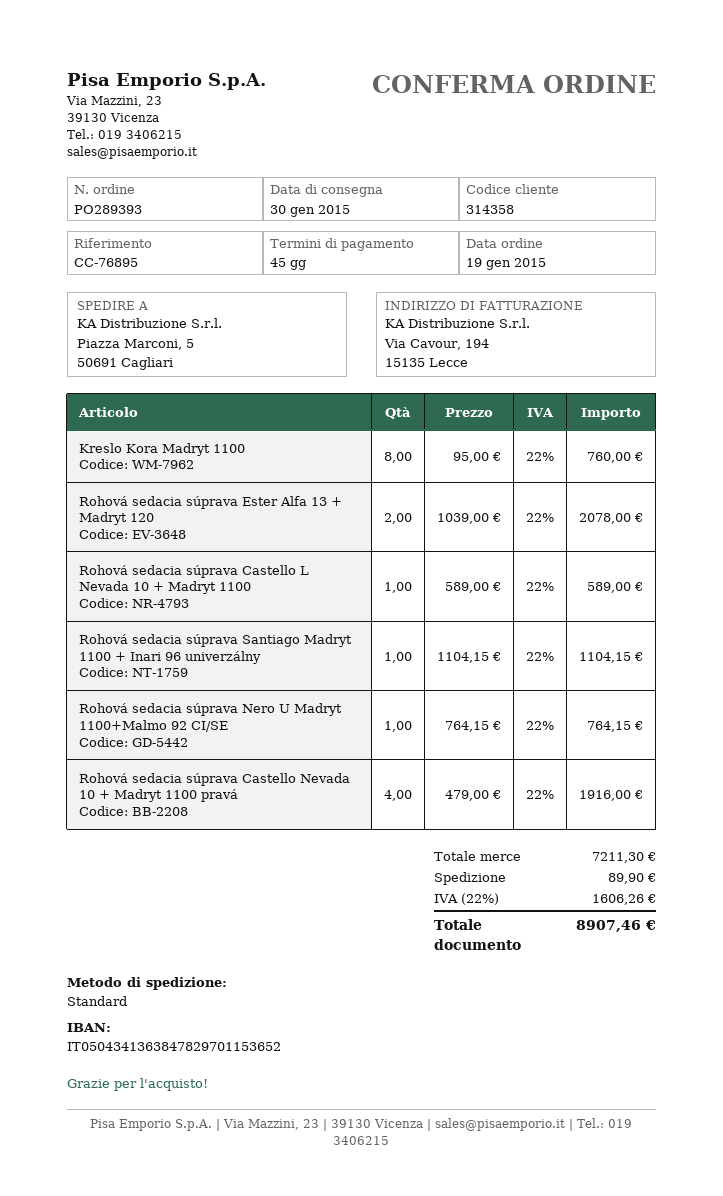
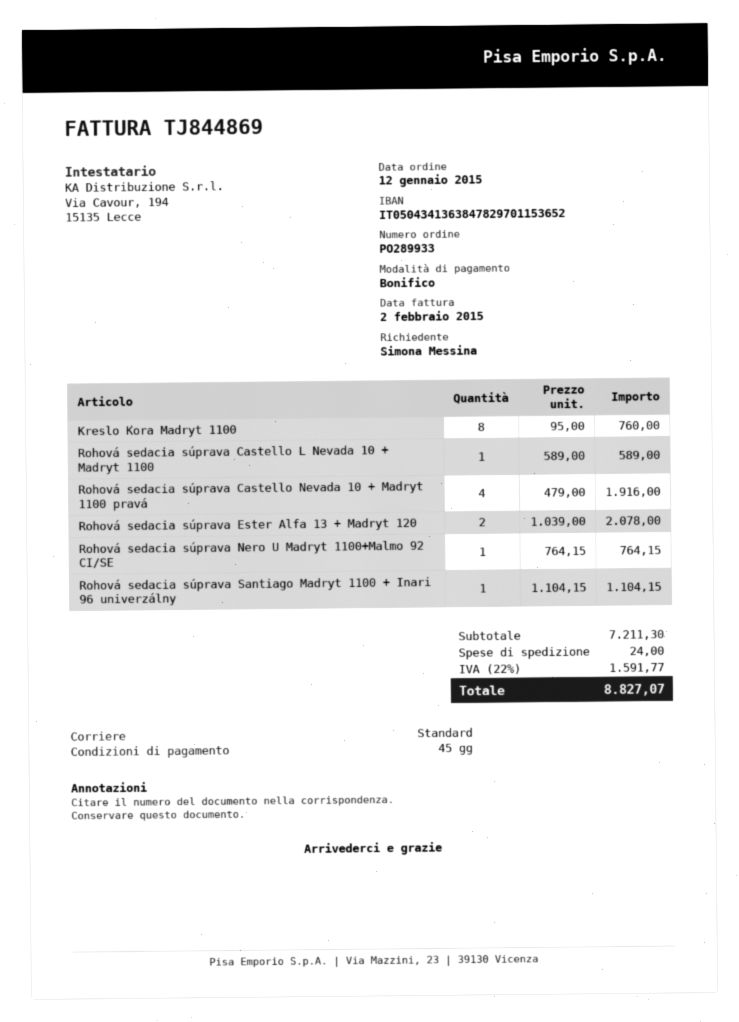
order number: PO289393 -> PO289933
order date: 2015-01-19 -> 2015-01-12
shipping: 89.90 -> 24.00
tax: 22% = 1606.26 -> 22% = 1591.77
total: 8907.46 -> 8827.07

